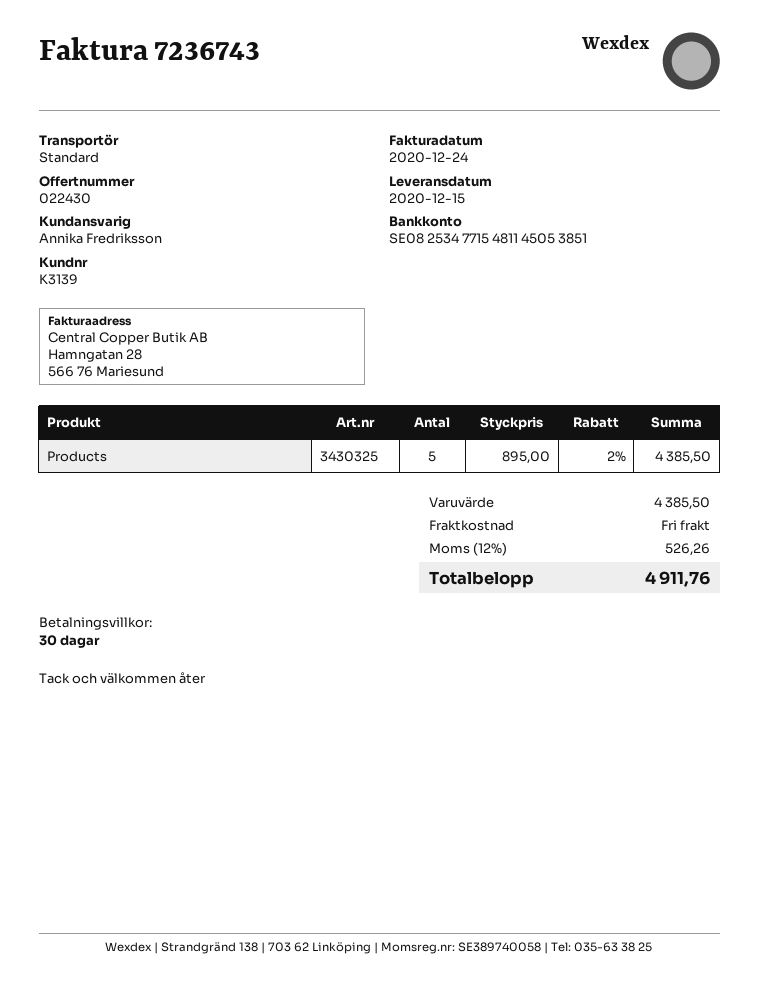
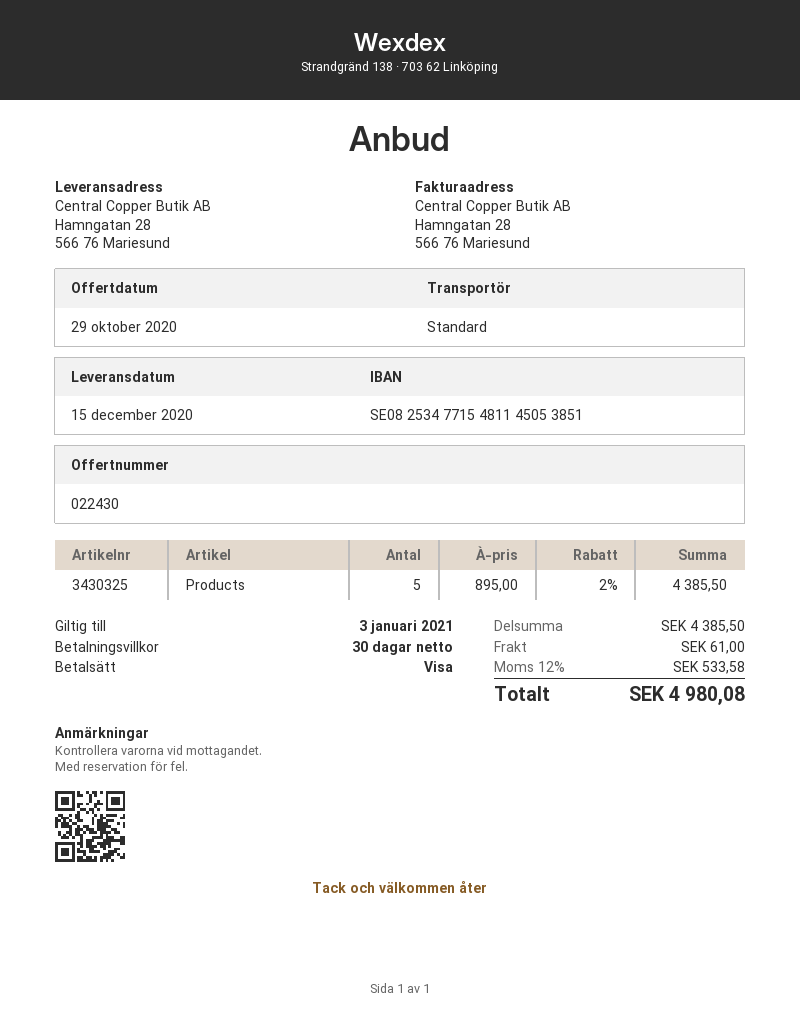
shipping: 0.00 -> 61.00
tax: 12% = 526.26 -> 12% = 533.58
total: 4911.76 -> 4980.08

